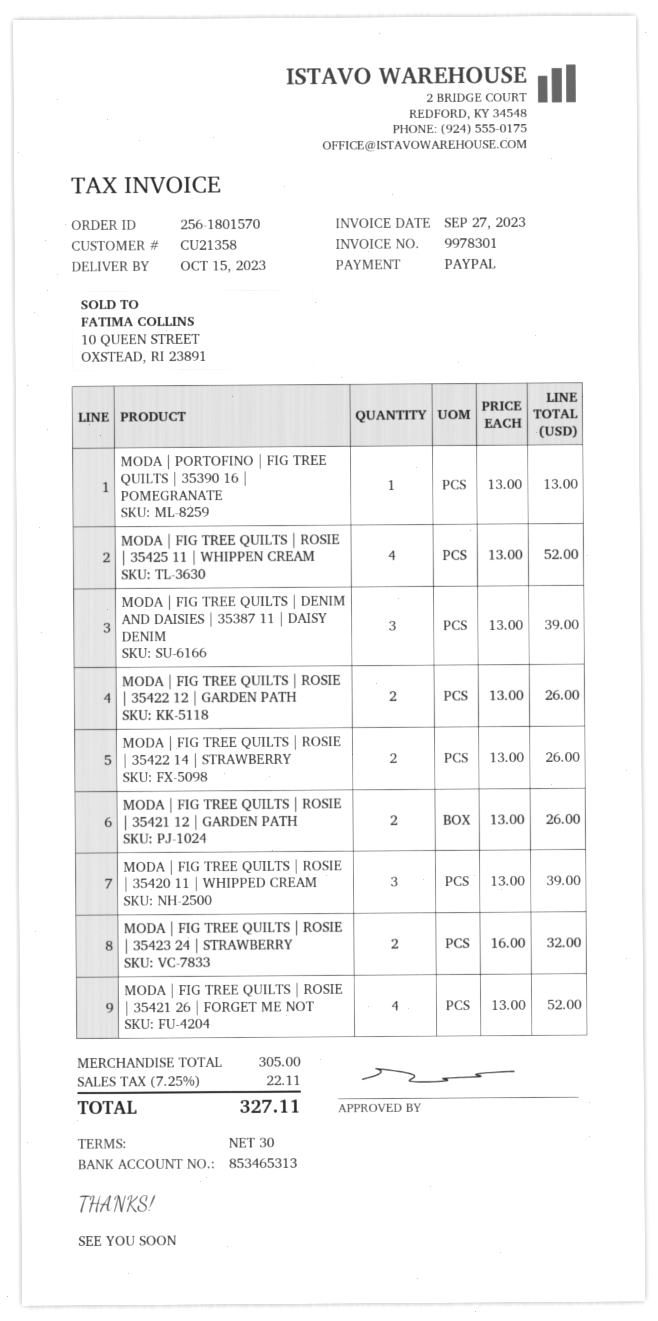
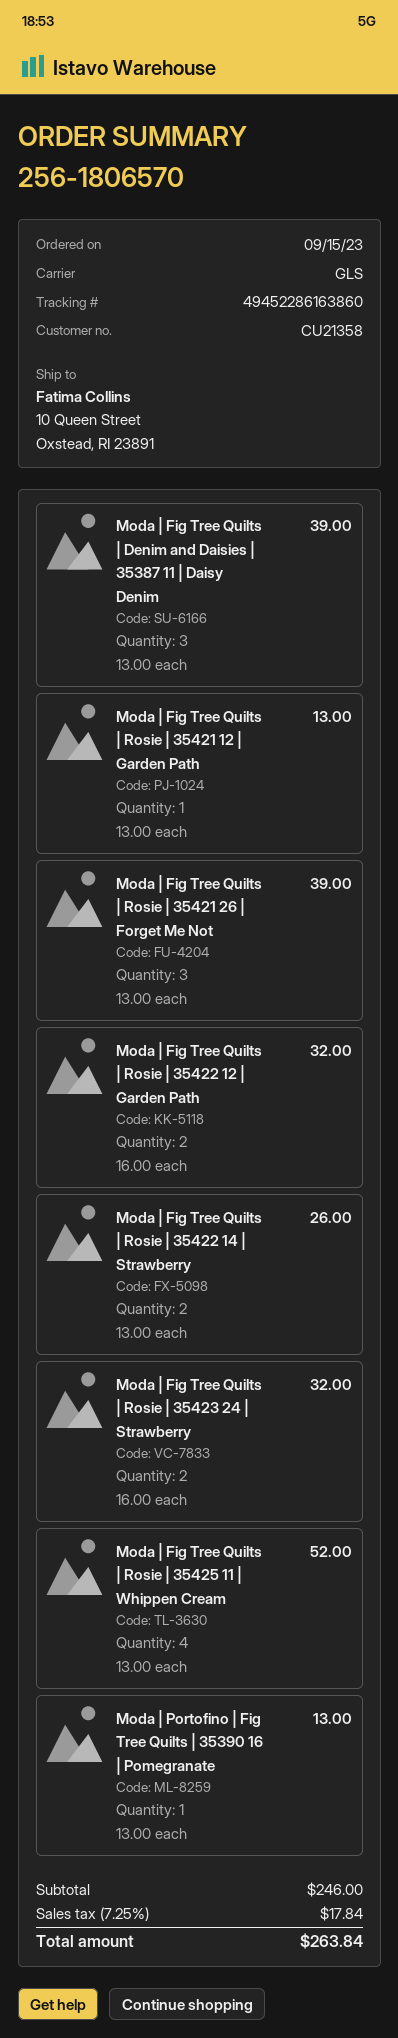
order number: 256-1801570 -> 256-1806570
MODA | FIG TREE QUILTS | ROSIE | 35422 12 | GARDEN PATH: 2 x 13.00 = 26.00 -> 2 x 16.00 = 32.00
MODA | FIG TREE QUILTS | ROSIE | 35421 12 | GARDEN PATH: 2 x 13.00 = 26.00 -> 1 x 13.00 = 13.00
MODA | FIG TREE QUILTS | ROSIE | 35420 11 | WHIPPED CREAM: 3 x 13.00 = 39.00 -> none
MODA | FIG TREE QUILTS | ROSIE | 35421 26 | FORGET ME NOT: 4 x 13.00 = 52.00 -> 3 x 13.00 = 39.00
subtotal: 305.00 -> 246.00
tax: 7.25% = 22.11 -> 7.25% = 17.84
total: 327.11 -> 263.84

